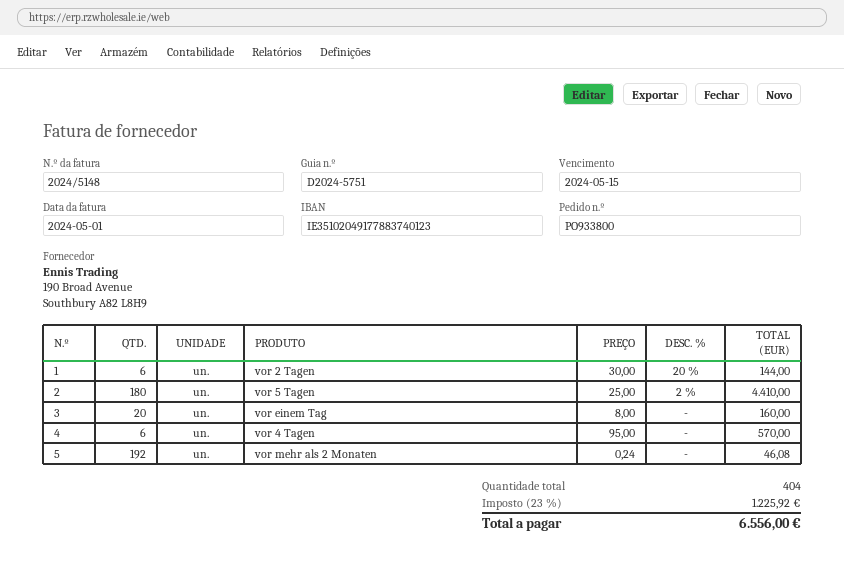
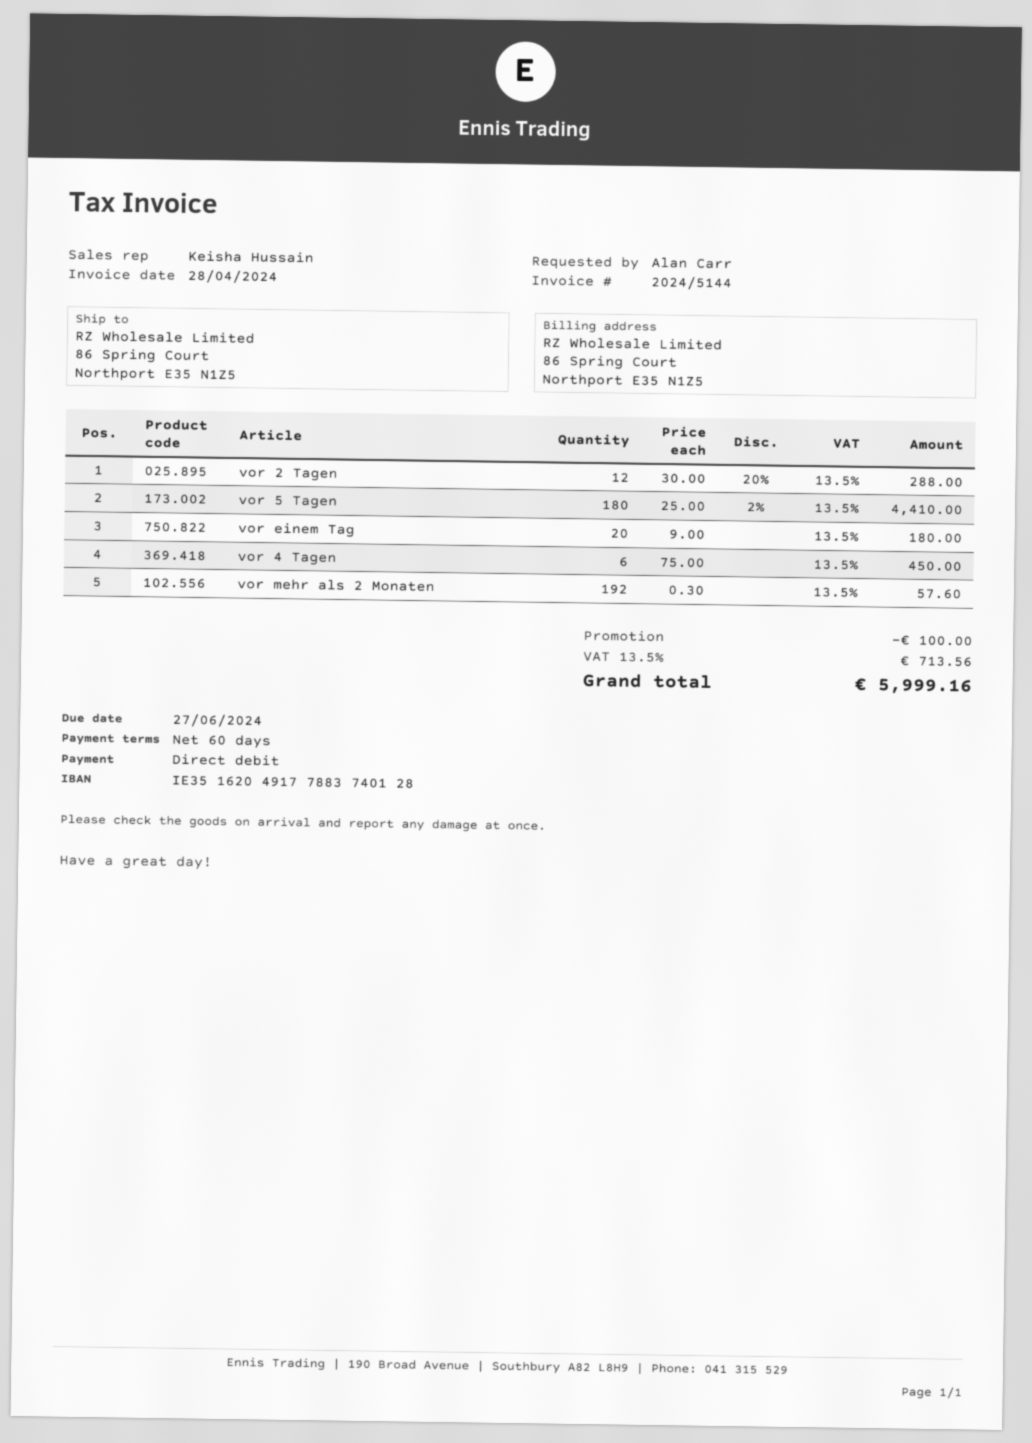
invoice number: 2024/5148 -> 2024/5144
invoice date: 2024-05-01 -> 2024-04-28
due date: 2024-05-15 -> 2024-06-27
bank account: IE35102049177883740123 -> IE35162049177883740128
vor 2 Tagen: 6 x 30.00 - 20% = 144.00 -> 12 x 30.00 - 20% = 288.00
vor einem Tag: 20 x 8.00 = 160.00 -> 20 x 9.00 = 180.00
vor 4 Tagen: 6 x 95.00 = 570.00 -> 6 x 75.00 = 450.00
vor mehr als 2 Monaten: 192 x 0.24 = 46.08 -> 192 x 0.30 = 57.60
discount: none -> 100.00
tax: 23% = 1225.92 -> 13.5% = 713.56
total: 6556.00 -> 5999.16

